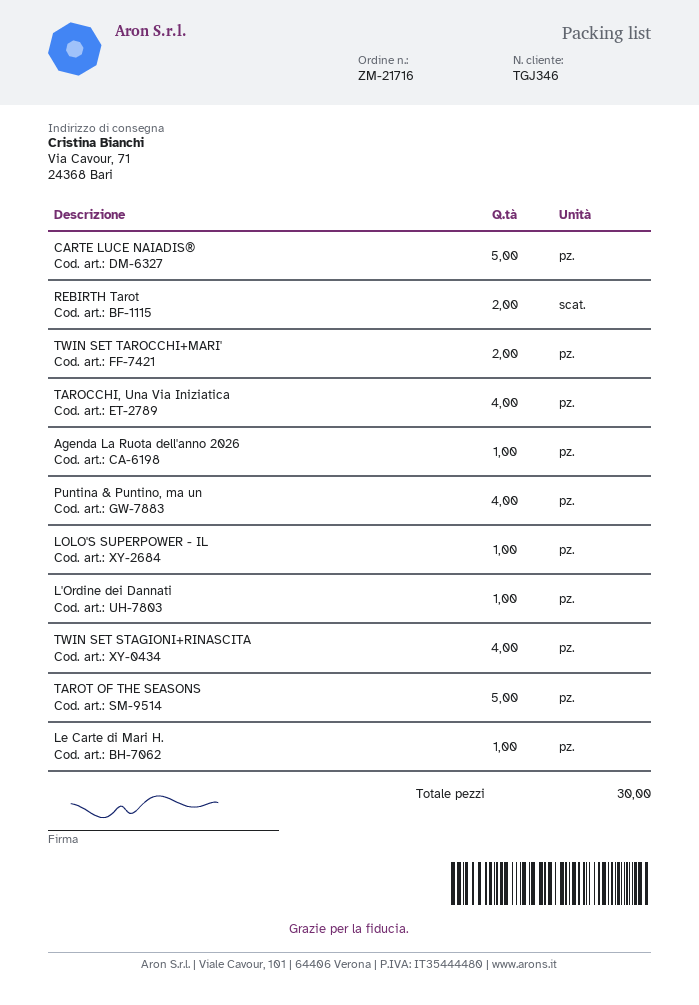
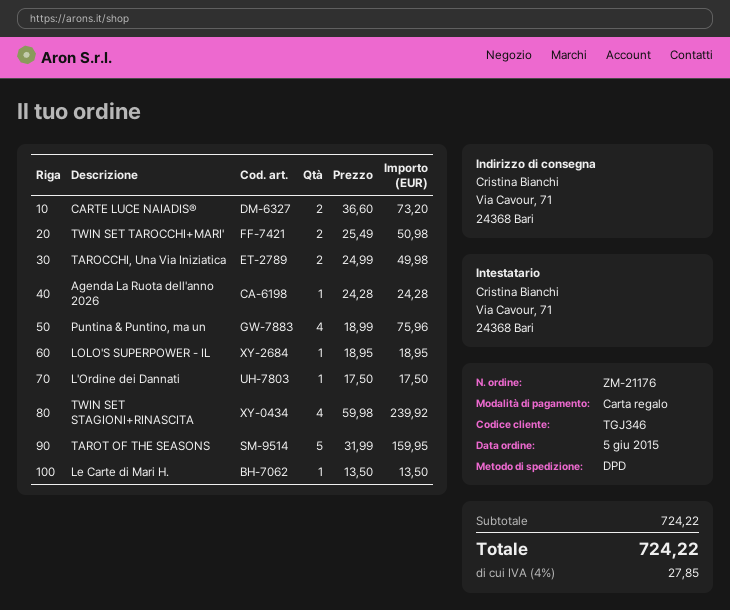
order number: ZM-21716 -> ZM-21176
CARTE LUCE NAIADIS®: 5 -> 2
REBIRTH Tarot: 2 -> none
TAROCCHI, Una Via Iniziatica: 4 -> 2

